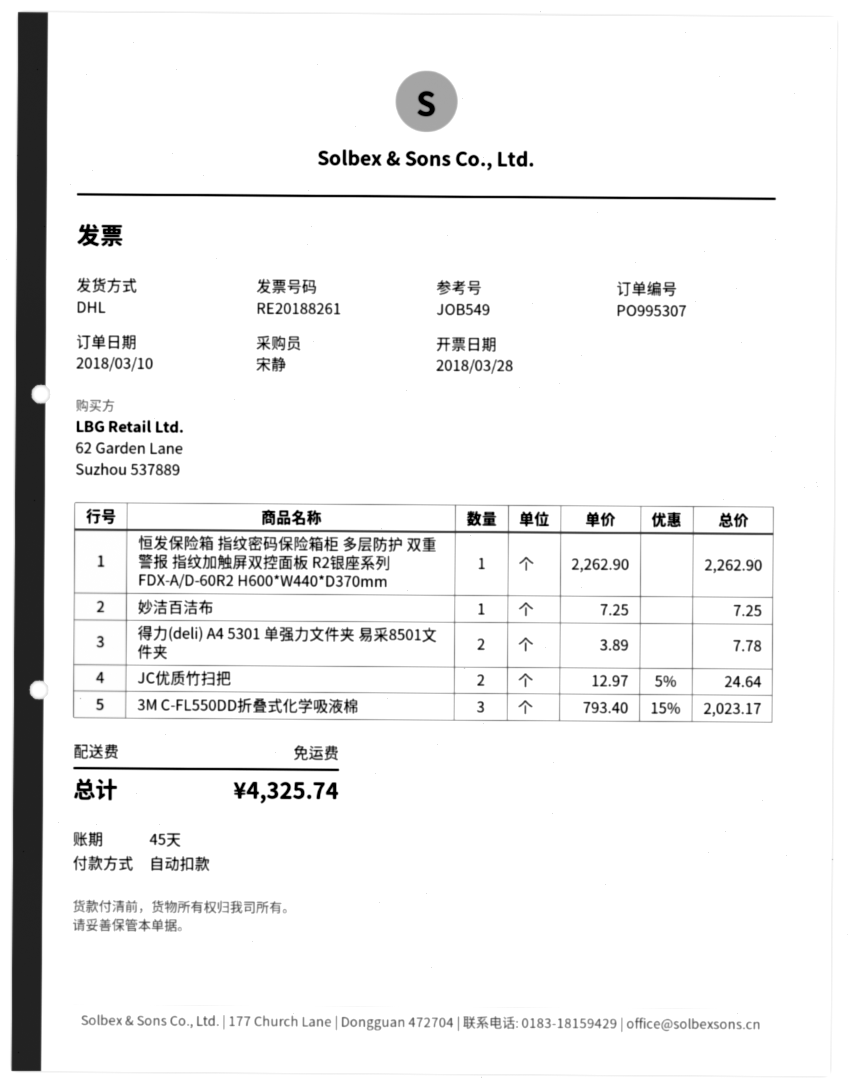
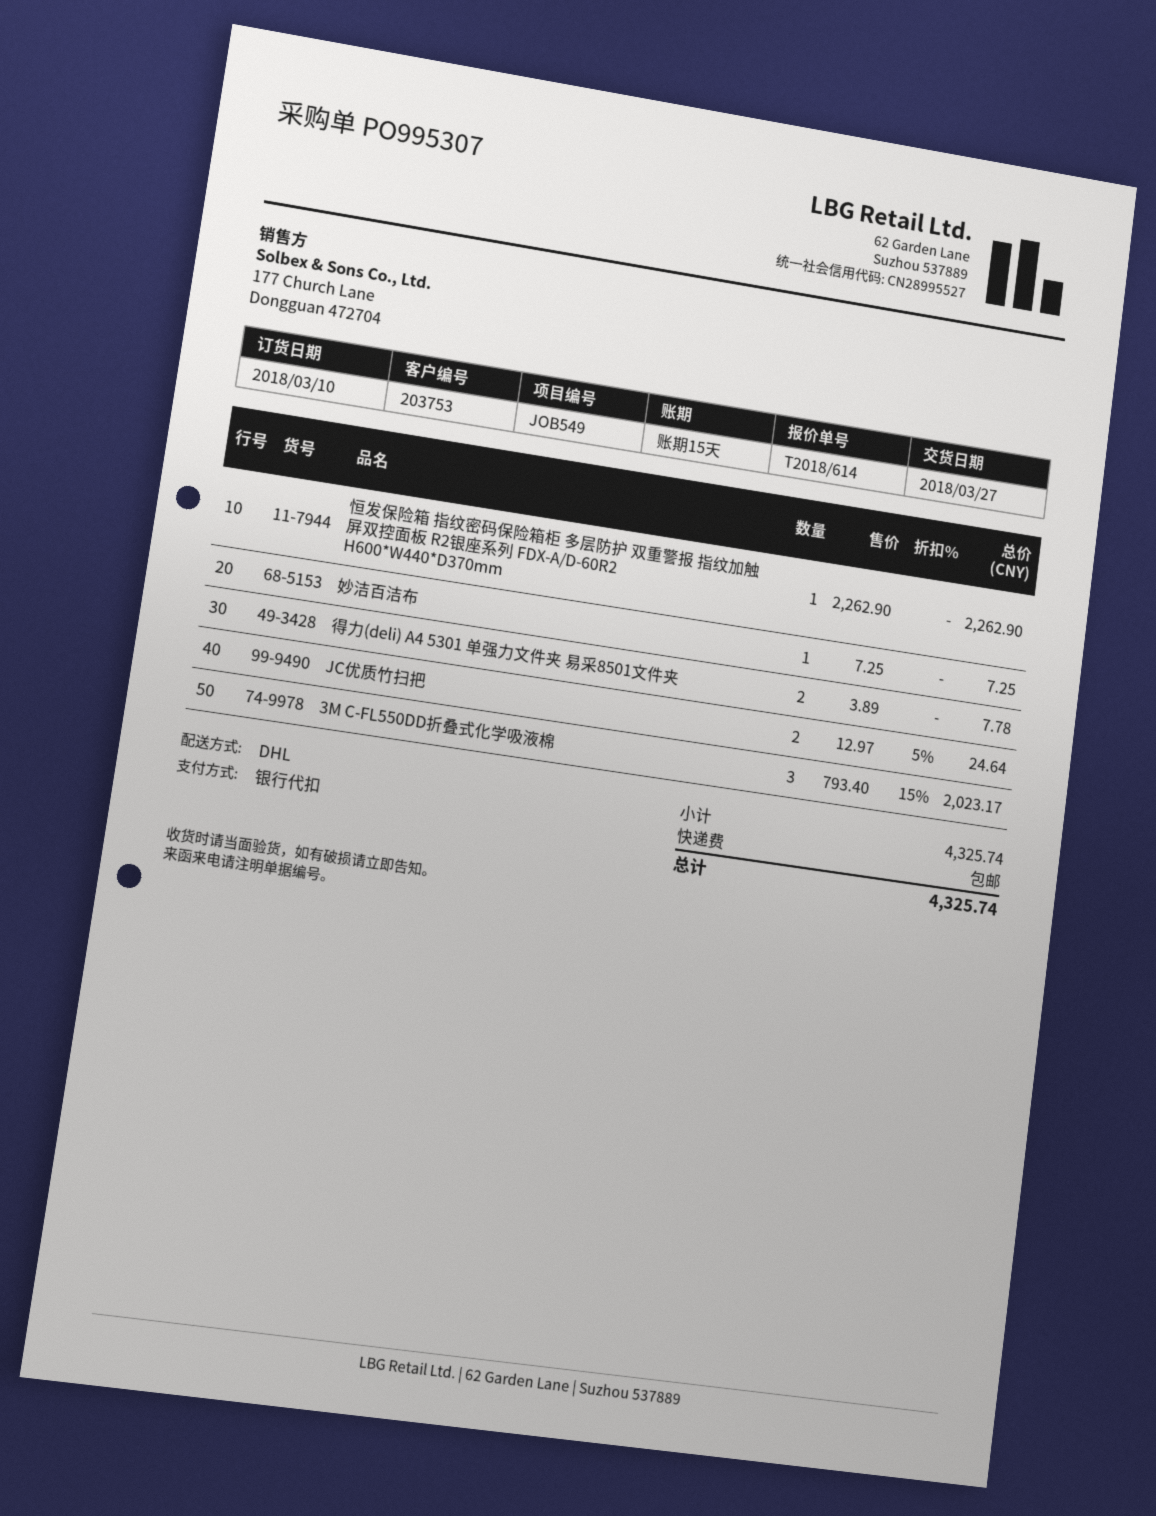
payment terms: 45 days -> 15 days

